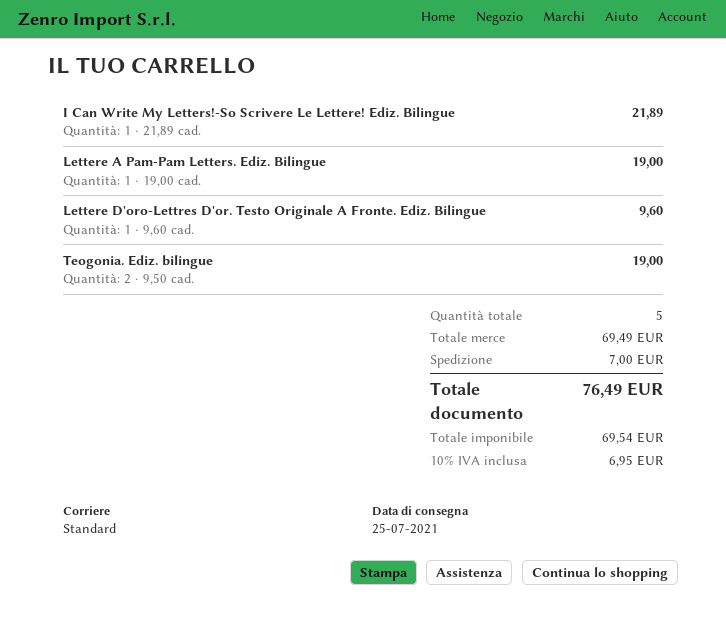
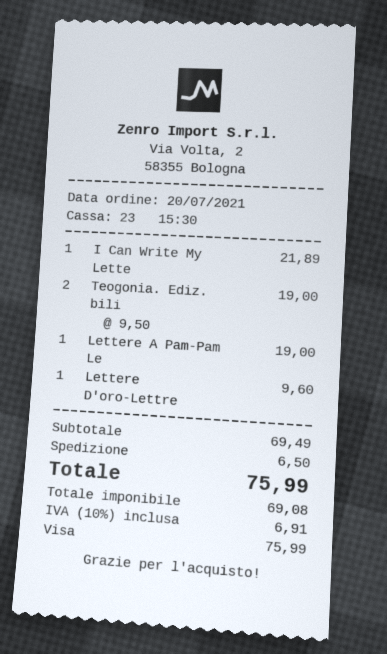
shipping: 7.00 -> 6.50
net: 69.54 -> 69.08
tax: 10% = 6.95 -> 10% = 6.91
total: 76.49 -> 75.99

